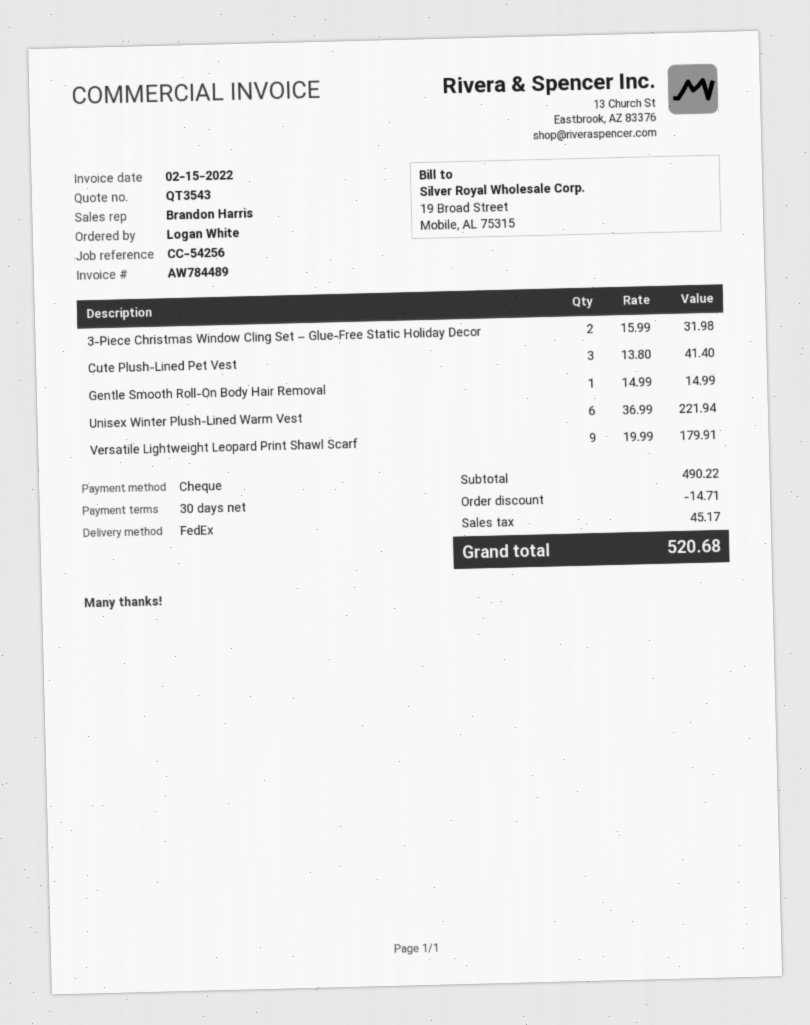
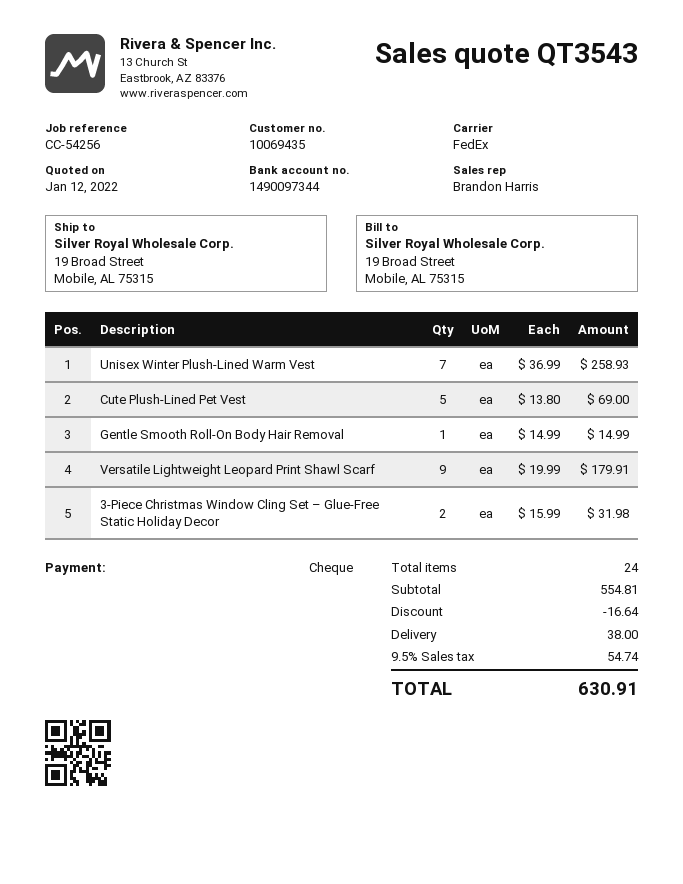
Cute Plush-Lined Pet Vest: 3 x 13.80 = 41.40 -> 5 x 13.80 = 69.00
Unisex Winter Plush-Lined Warm Vest: 6 x 36.99 = 221.94 -> 7 x 36.99 = 258.93
subtotal: 490.22 -> 554.81
discount: 14.71 -> 16.64
shipping: none -> 38.00
tax: 45.17 -> 54.74
total: 520.68 -> 630.91

